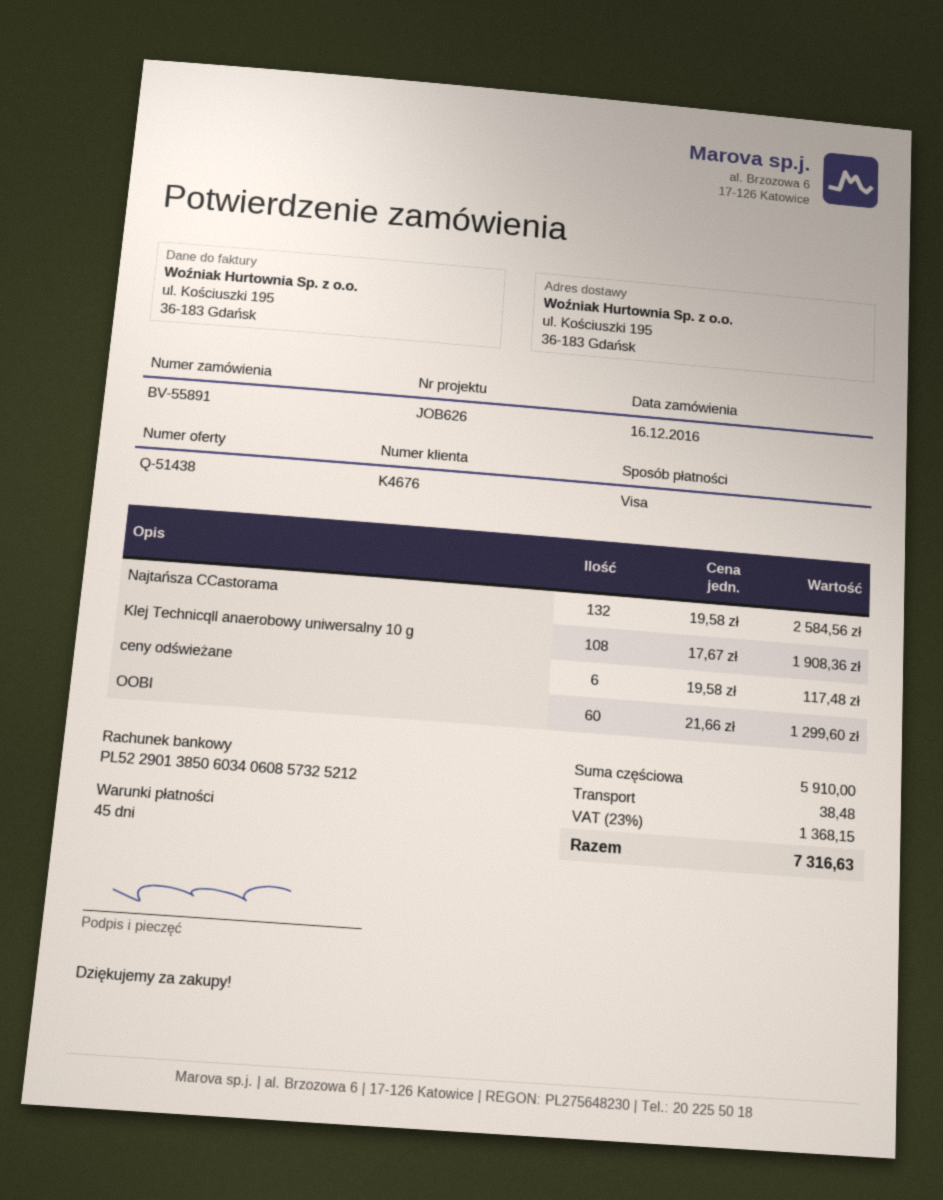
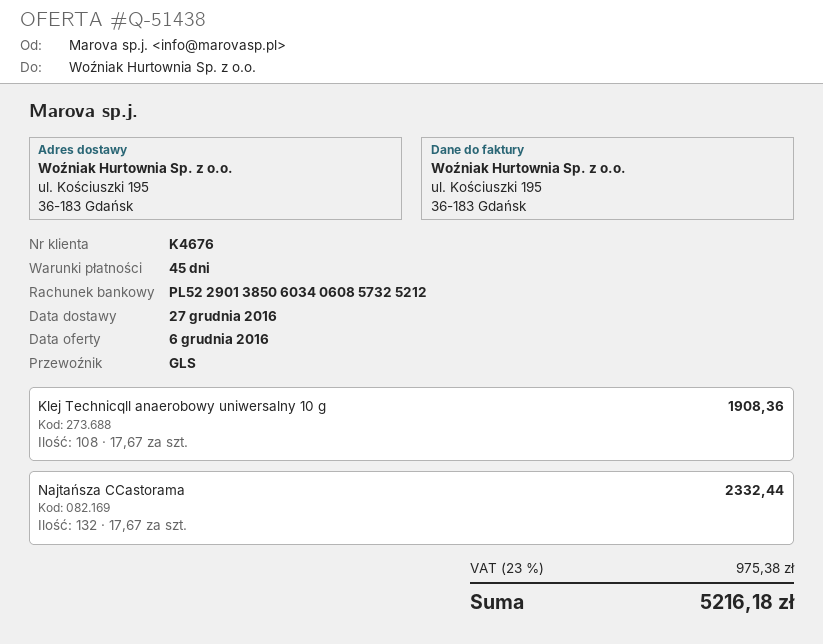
Najtańsza CCastorama: 132 x 19.58 = 2584.56 -> 132 x 17.67 = 2332.44
ceny odświeżane: 6 x 19.58 = 117.48 -> none
OOBI: 60 x 21.66 = 1299.60 -> none
shipping: 38.48 -> none
tax: 23% = 1368.15 -> 23% = 975.38
total: 7316.63 -> 5216.18

